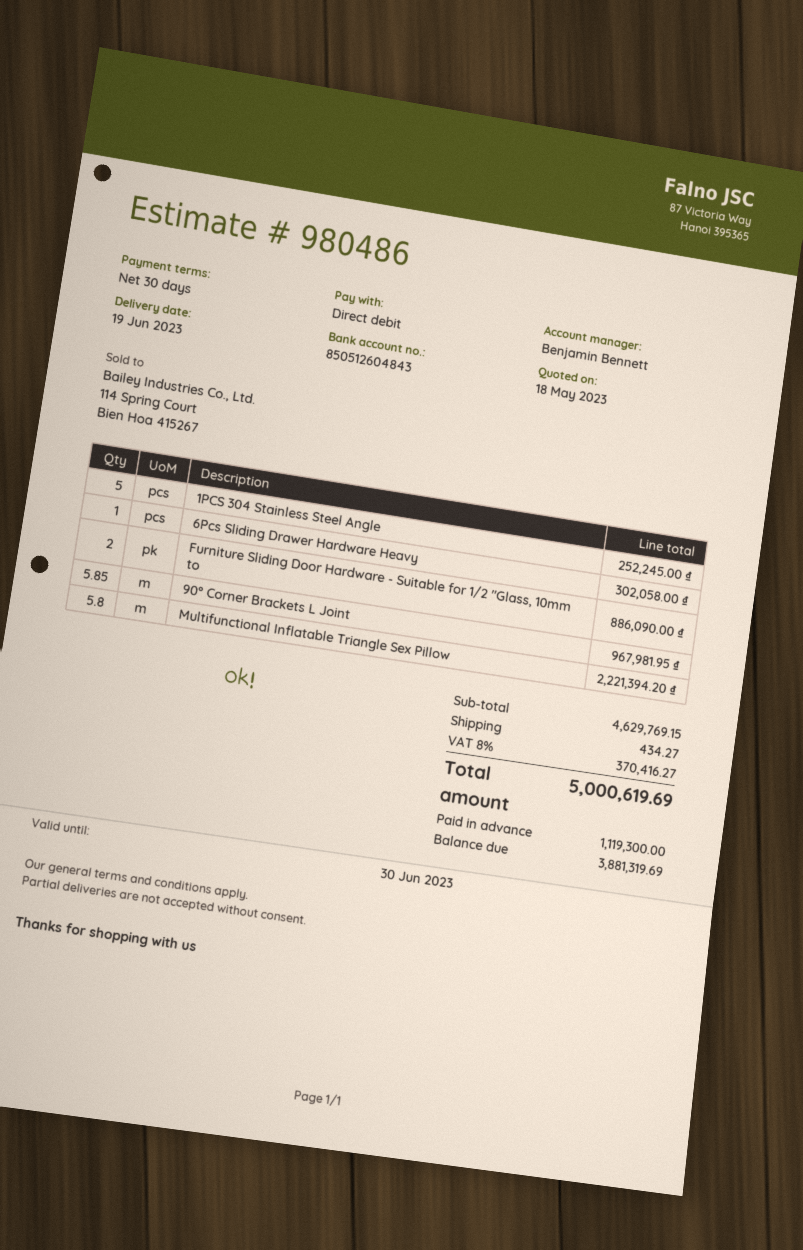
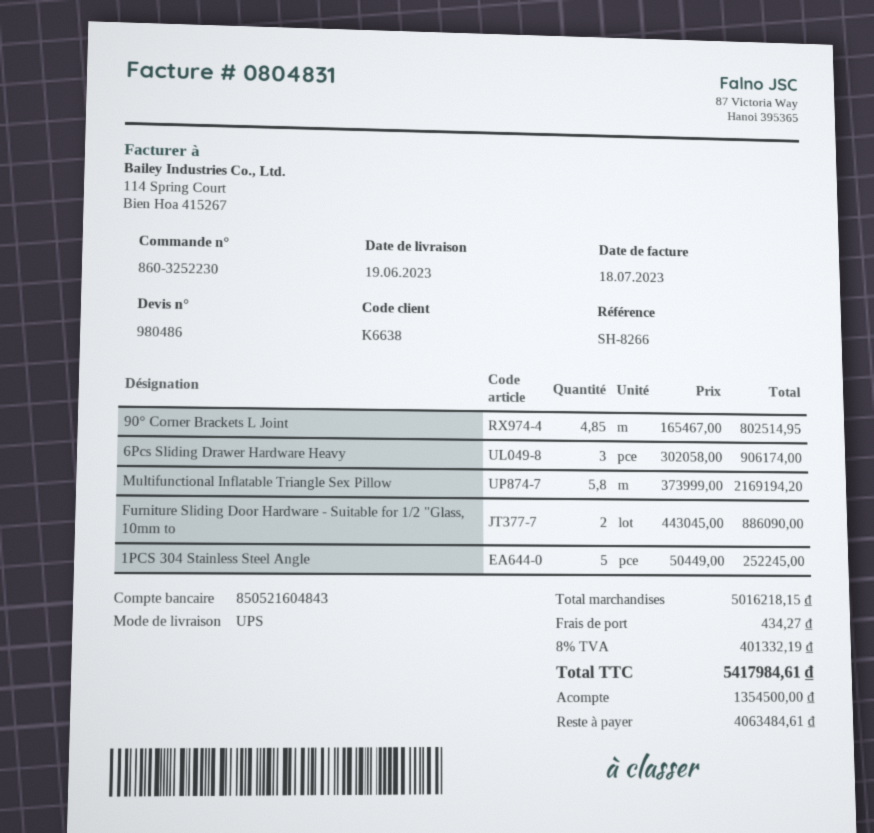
bank account: 850512604843 -> 850521604843
6Pcs Sliding Drawer Hardware Heavy: 1 for 302058.00 -> 3 for 906174.00
90° Corner Brackets L Joint: 5.85 for 967981.95 -> 4.85 for 802514.95
Multifunctional Inflatable Triangle Sex Pillow: 5.8 for 2221394.20 -> 5.8 for 2169194.20
subtotal: 4629769.15 -> 5016218.15
tax: 8% = 370416.27 -> 8% = 401332.19
total: 5000619.69 -> 5417984.61
deposit: 1119300.00 -> 1354500.00
balance: 3881319.69 -> 4063484.61

